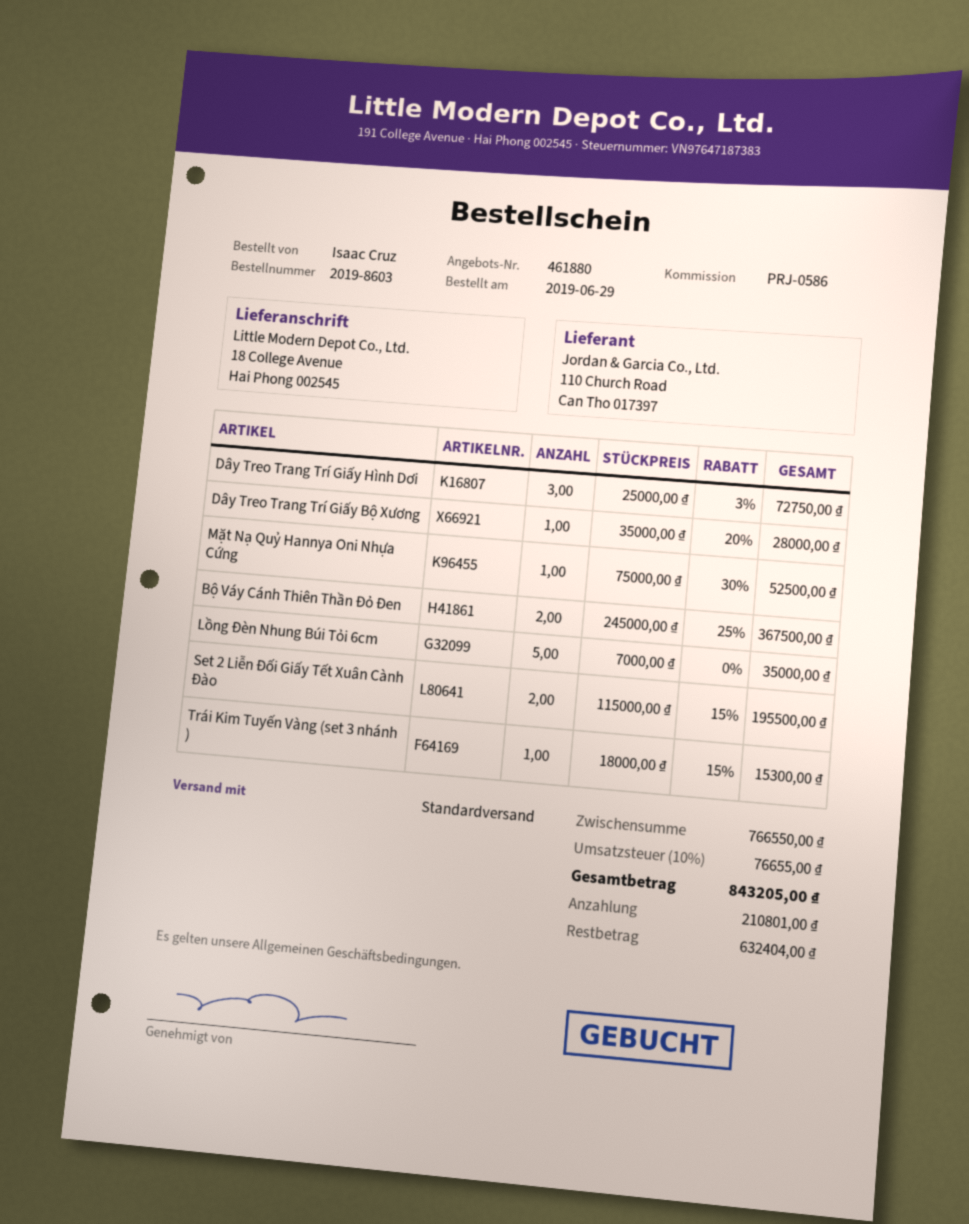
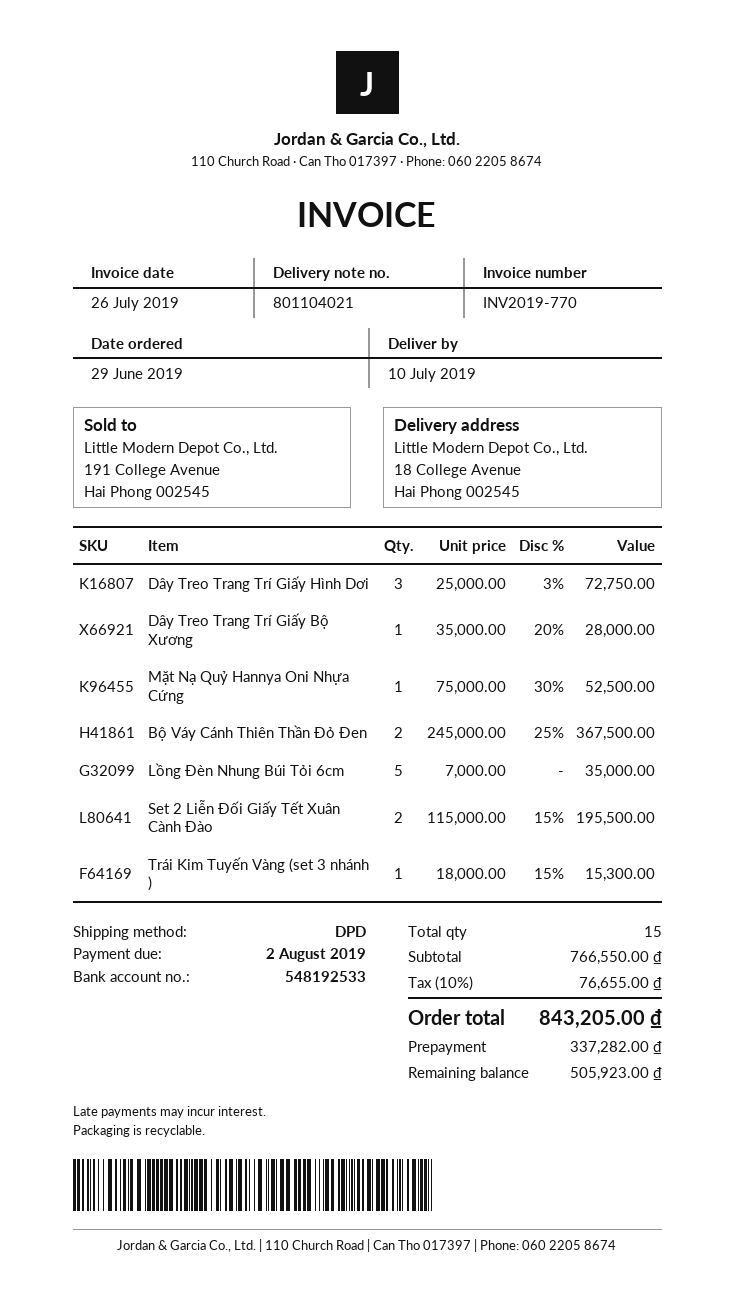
shipping method: standard -> DPD
deposit: 210801.00 -> 337282.00
balance: 632404.00 -> 505923.00

